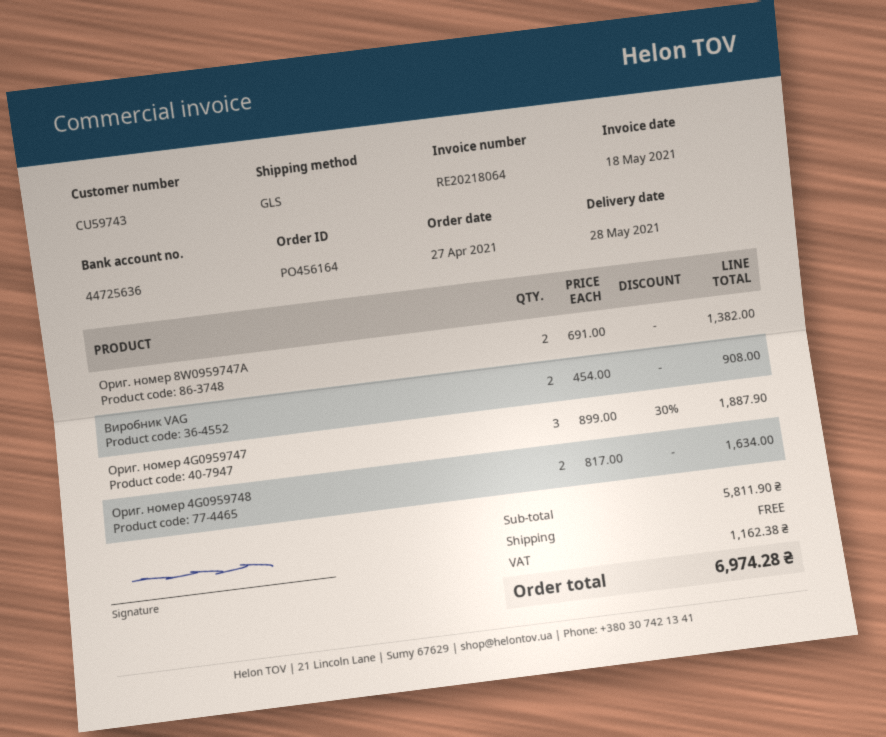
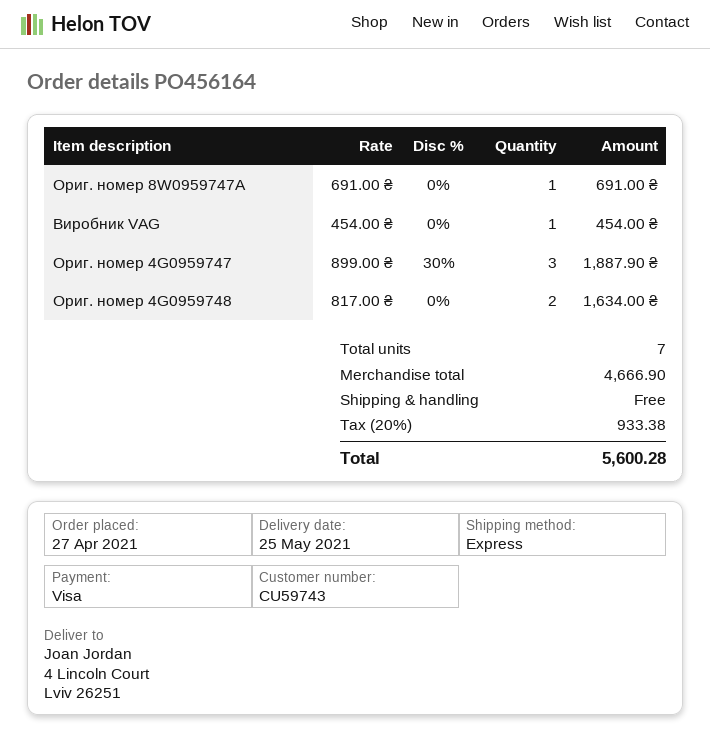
delivery date: 2021-05-28 -> 2021-05-25
shipping method: GLS -> express
Ориг. номер 8W0959747A: 2 x 691.00 = 1382.00 -> 1 x 691.00 = 691.00
Виробник VAG: 2 x 454.00 = 908.00 -> 1 x 454.00 = 454.00
subtotal: 5811.90 -> 4666.90
tax: 1162.38 -> 933.38
total: 6974.28 -> 5600.28

